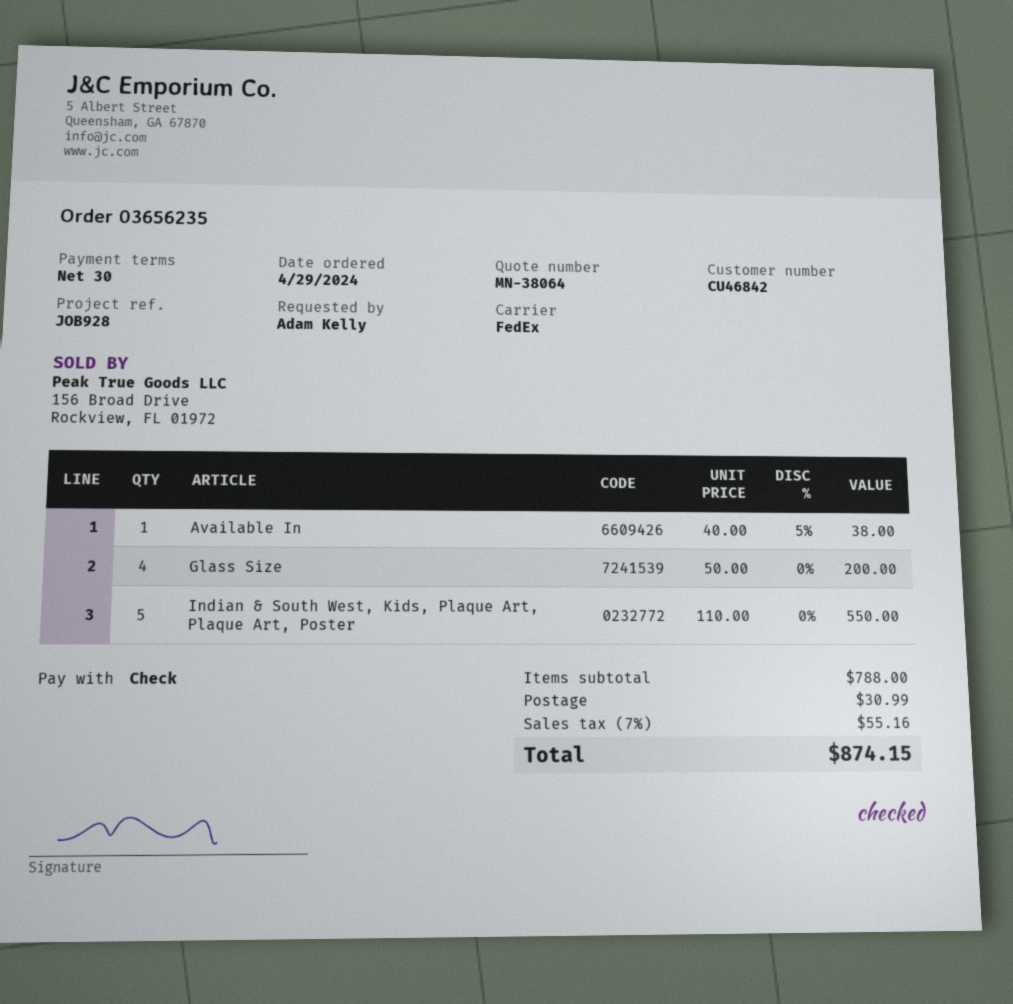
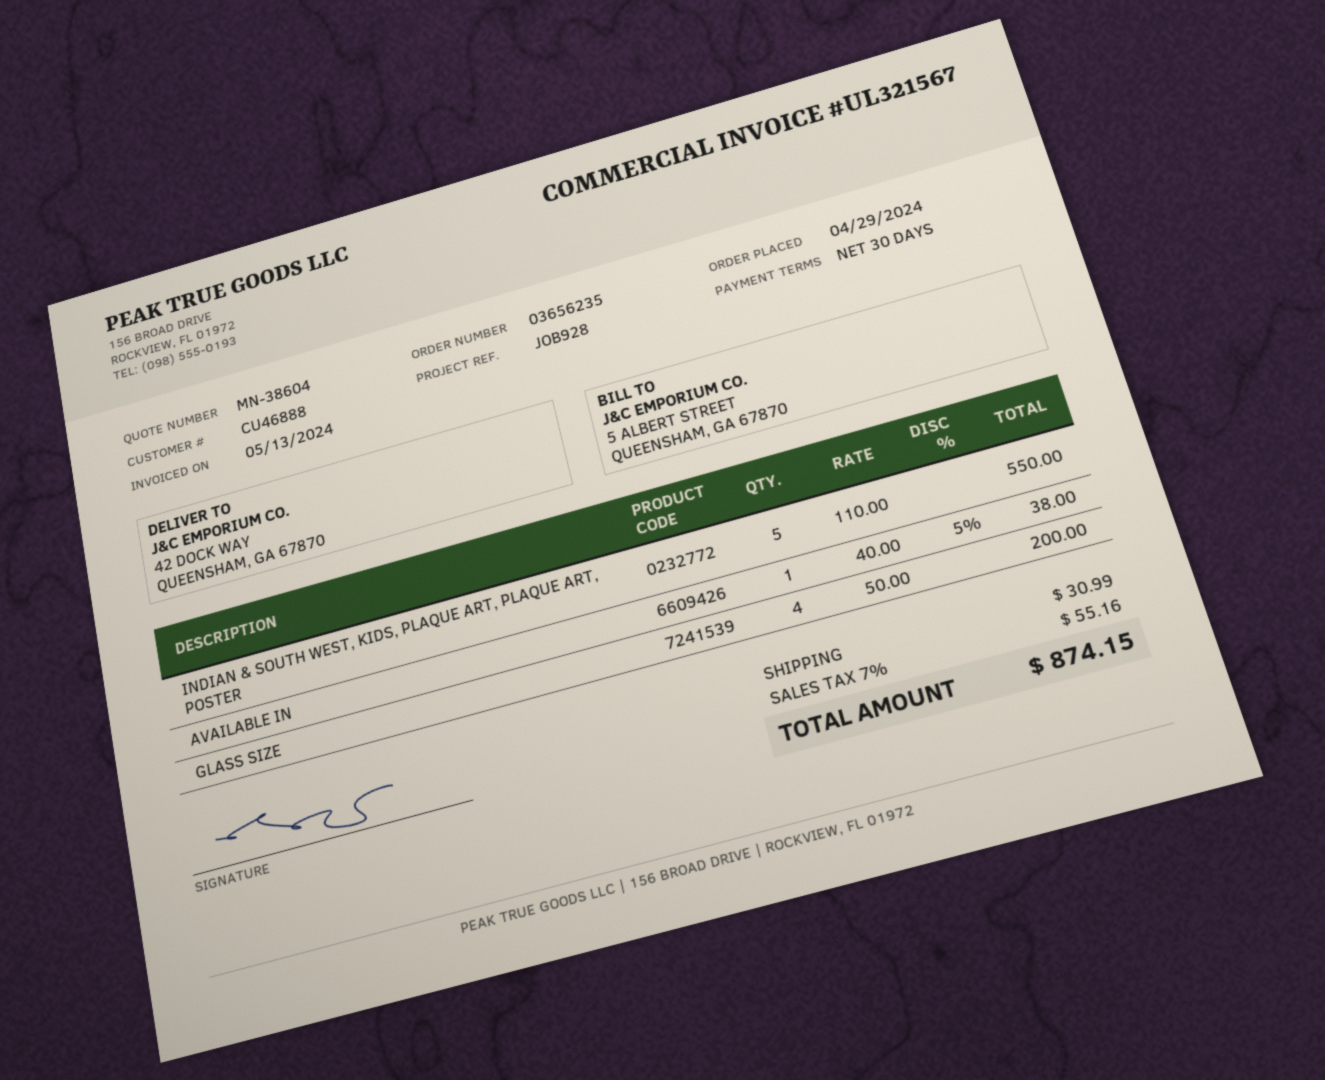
quote number: MN-38064 -> MN-38604
customer number: CU46842 -> CU46888

